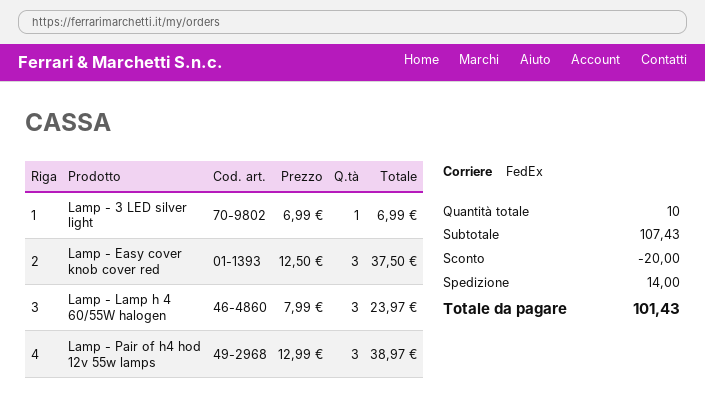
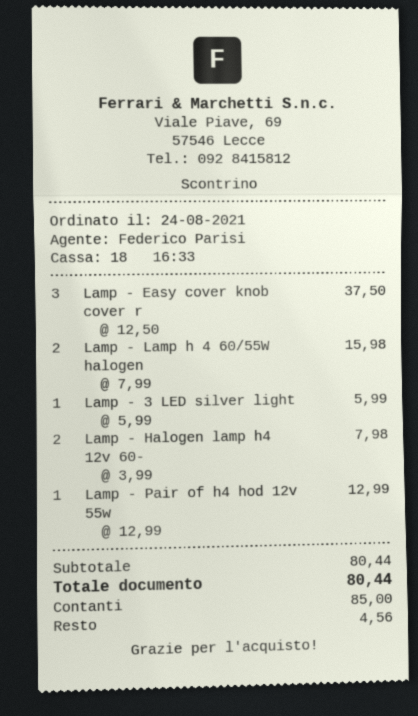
Lamp - 3 LED silver light: 1 x 6.99 = 6.99 -> 1 x 5.99 = 5.99
Lamp - Lamp h 4 60/55W halogen: 3 x 7.99 = 23.97 -> 2 x 7.99 = 15.98
Lamp - Pair of h4 hod 12v 55w lamps: 3 x 12.99 = 38.97 -> 1 x 12.99 = 12.99
Lamp - Halogen lamp h4 12v 60-: none -> 2 x 3.99 = 7.98
subtotal: 107.43 -> 80.44
discount: 20.00 -> none
shipping: 14.00 -> none
total: 101.43 -> 80.44

